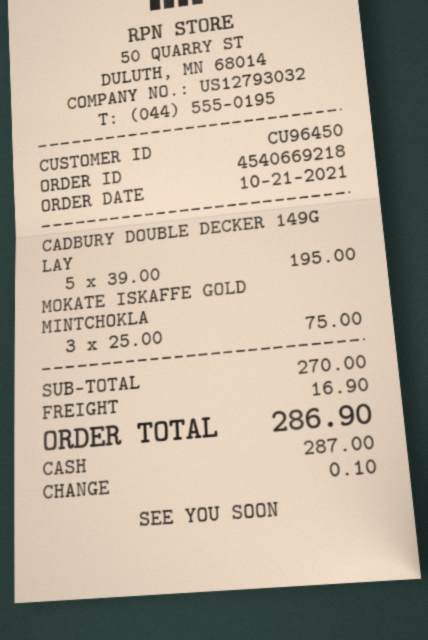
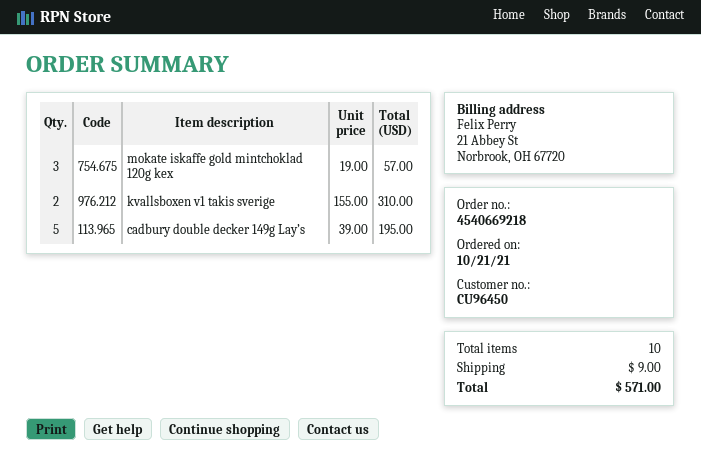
MOKATE ISKAFFE GOLD MINTCHOKLA: 3 x 25.00 = 75.00 -> 3 x 19.00 = 57.00
kvallsboxen v1 takis sverige: none -> 2 x 155.00 = 310.00
shipping: 16.90 -> 9.00
total: 286.90 -> 571.00

